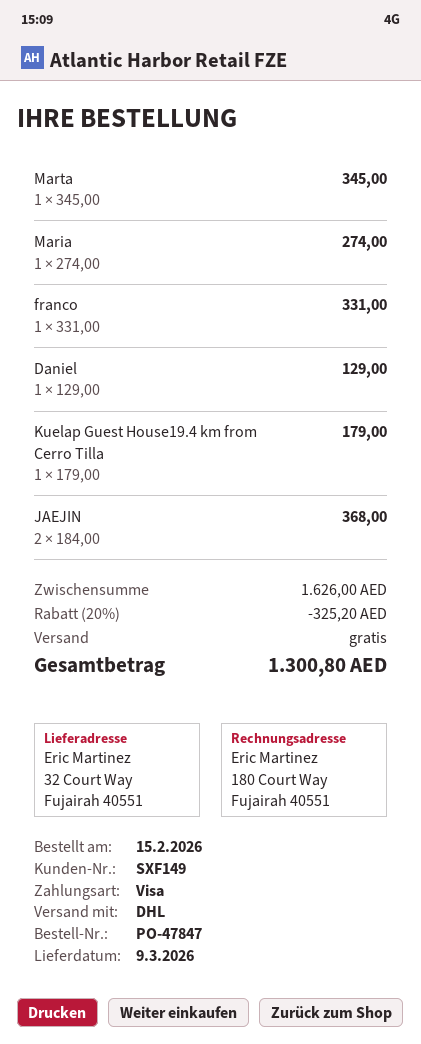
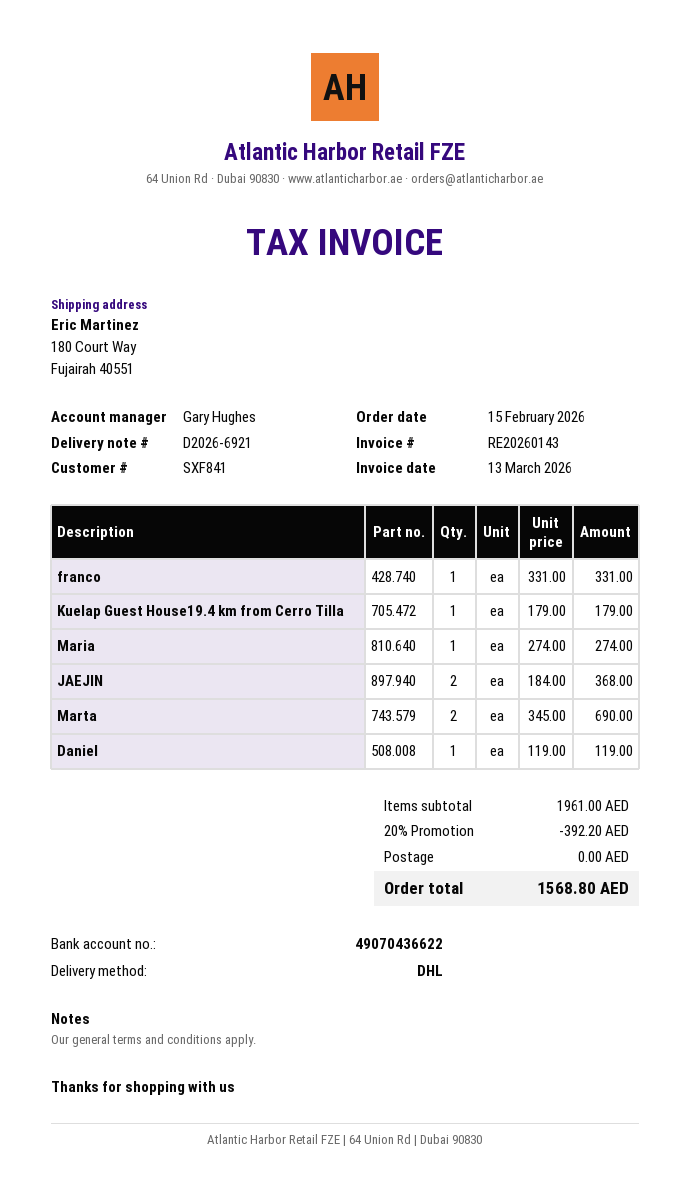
customer number: SXF149 -> SXF841
ship to: 32 Court Way, Fujairah 40551 -> 180 Court Way, Fujairah 40551
Marta: 1 x 345.00 = 345.00 -> 2 x 345.00 = 690.00
Daniel: 1 x 129.00 = 129.00 -> 1 x 119.00 = 119.00
subtotal: 1626.00 -> 1961.00
discount: 20% = 325.20 -> 20% = 392.20
total: 1300.80 -> 1568.80

